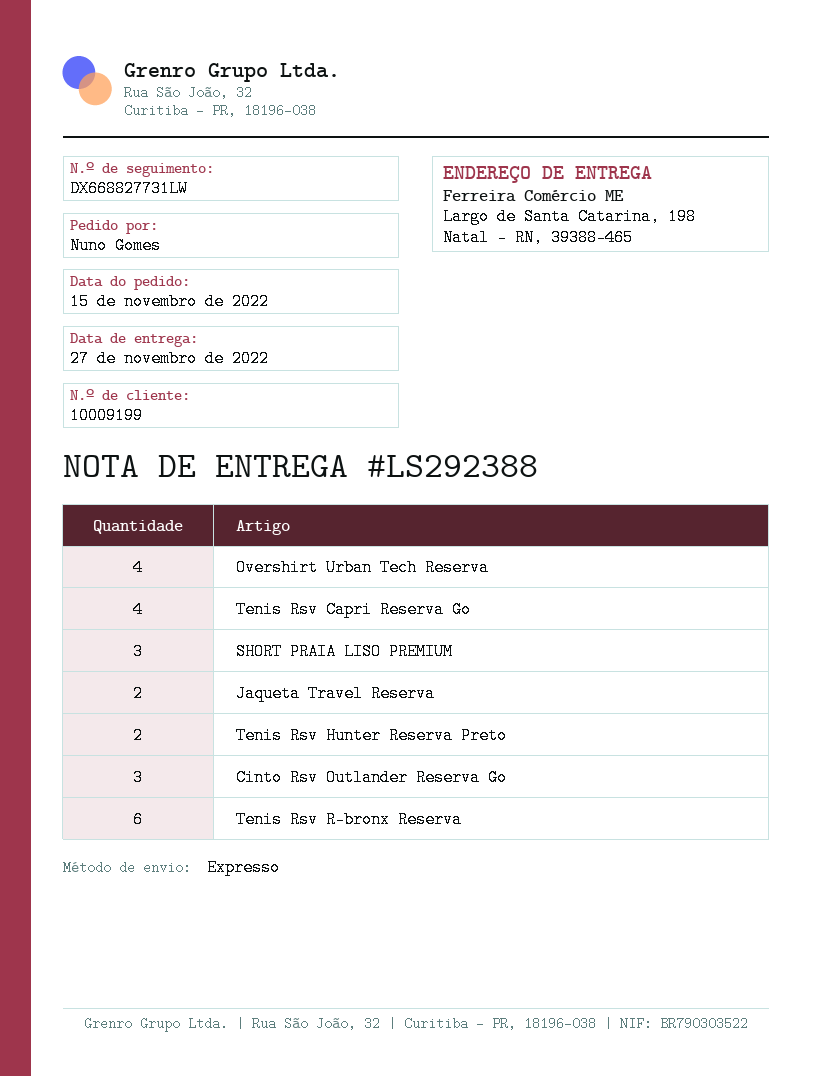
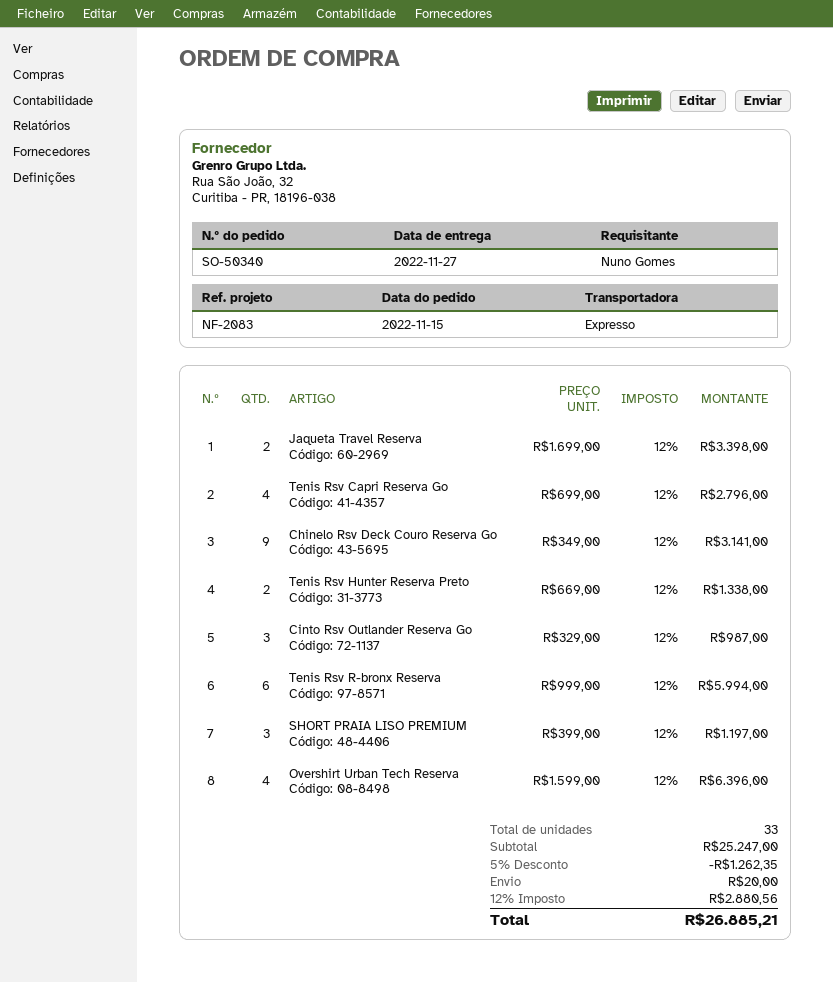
Chinelo Rsv Deck Couro Reserva Go: none -> 9

